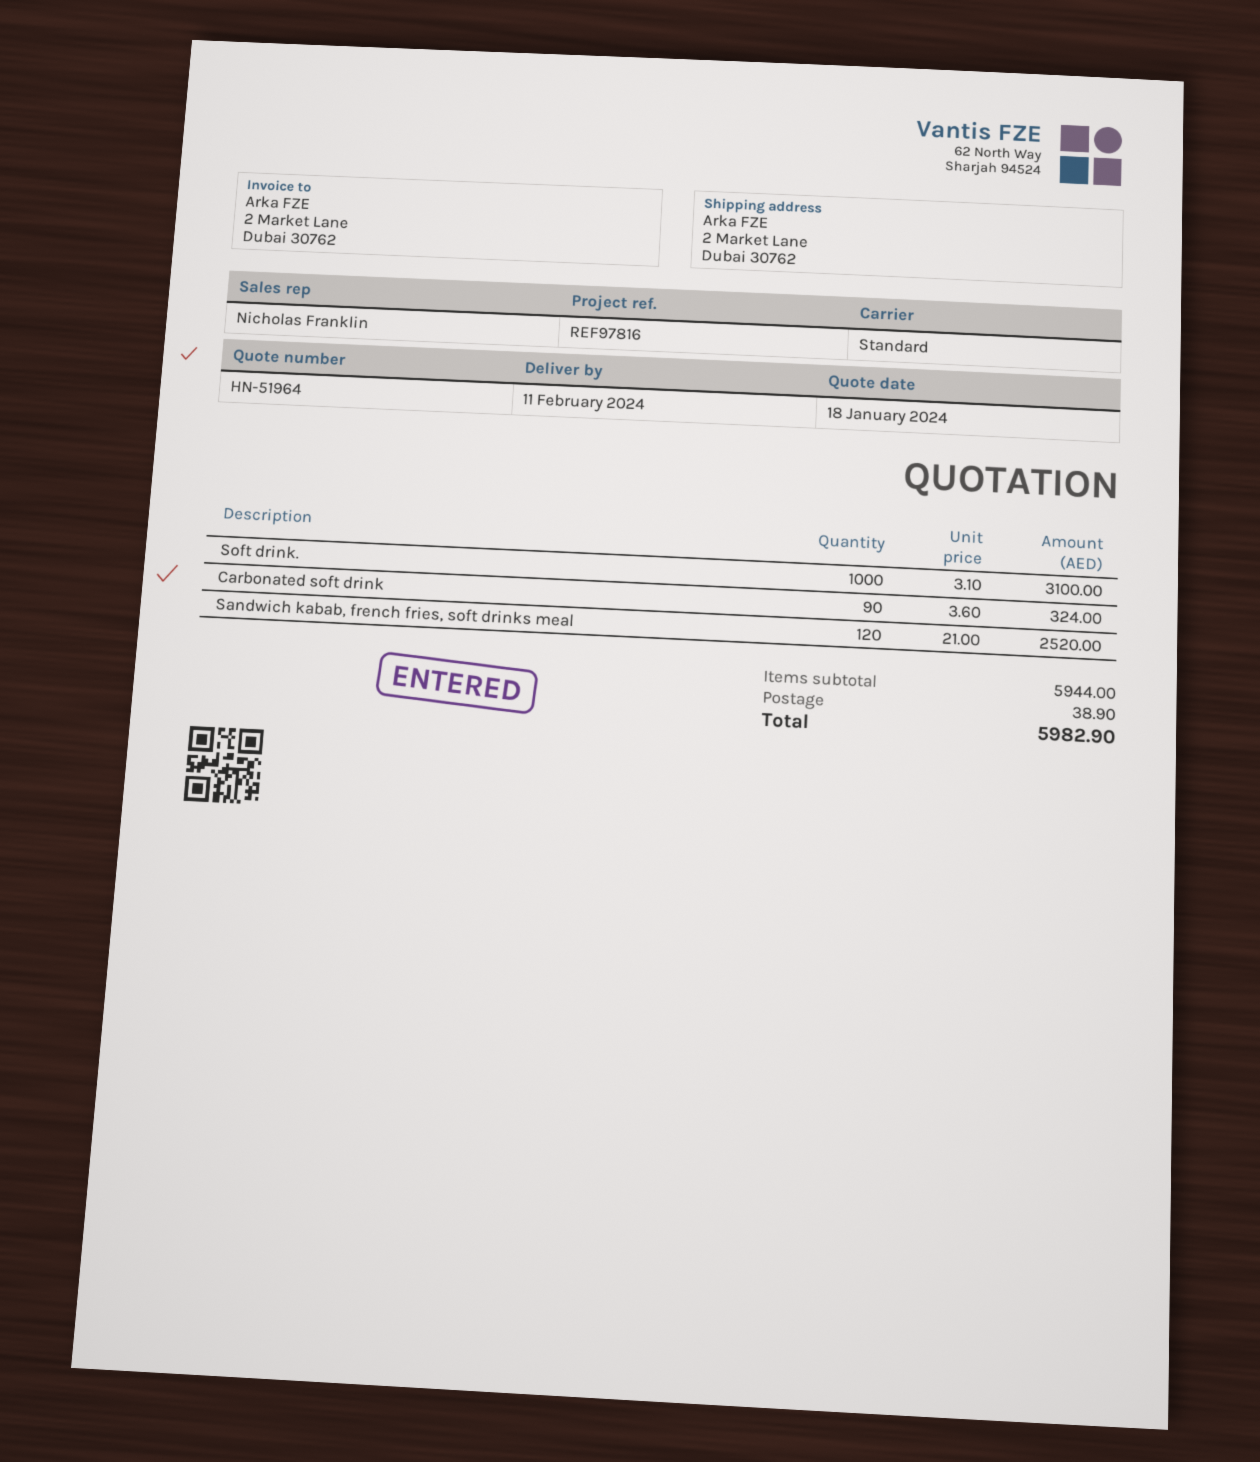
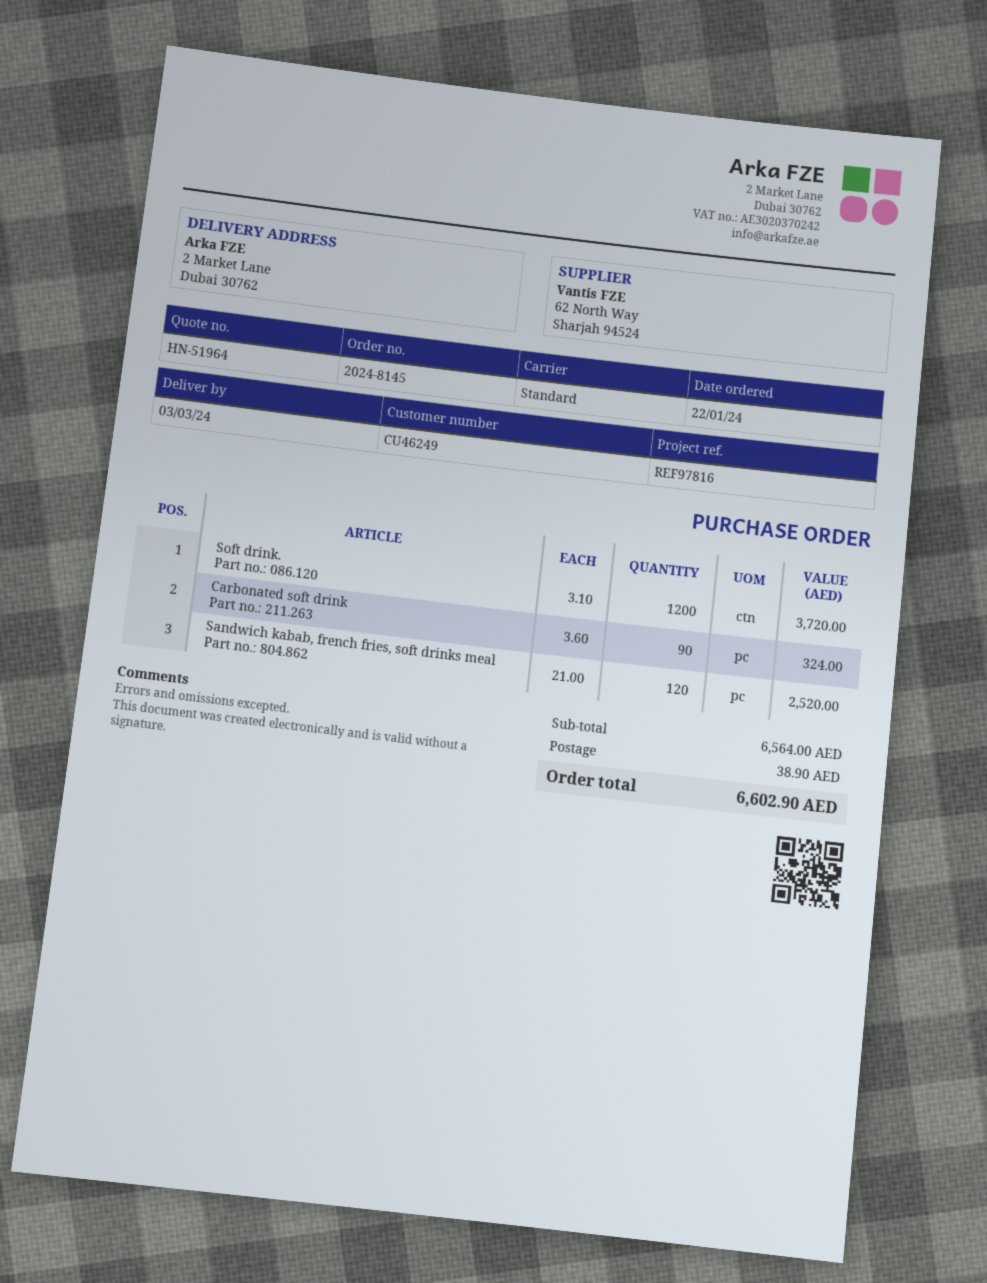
delivery date: 2024-02-11 -> 2024-03-03
Soft drink.: 1000 x 3.10 = 3100.00 -> 1200 x 3.10 = 3720.00
subtotal: 5944.00 -> 6564.00
total: 5982.90 -> 6602.90

